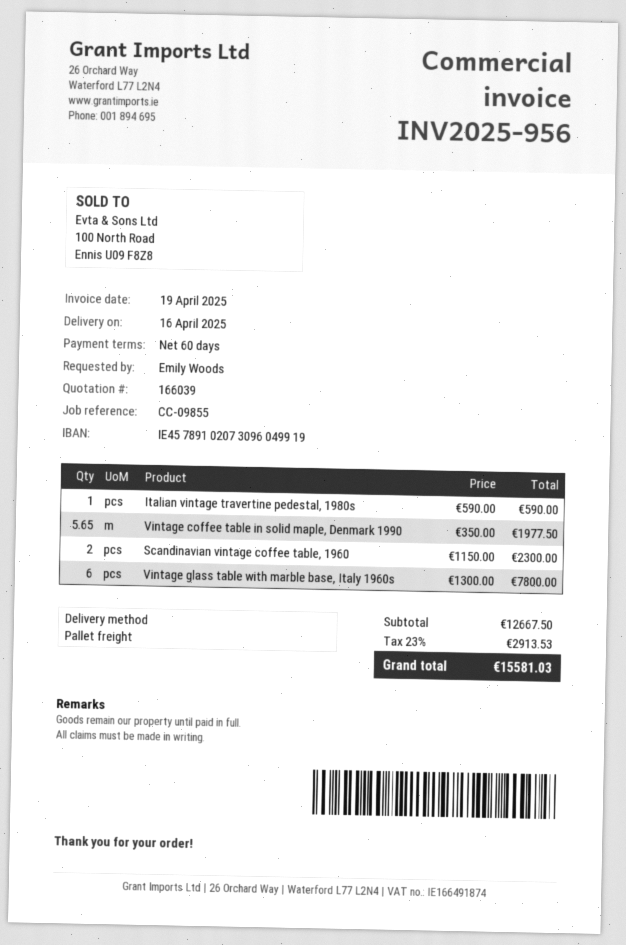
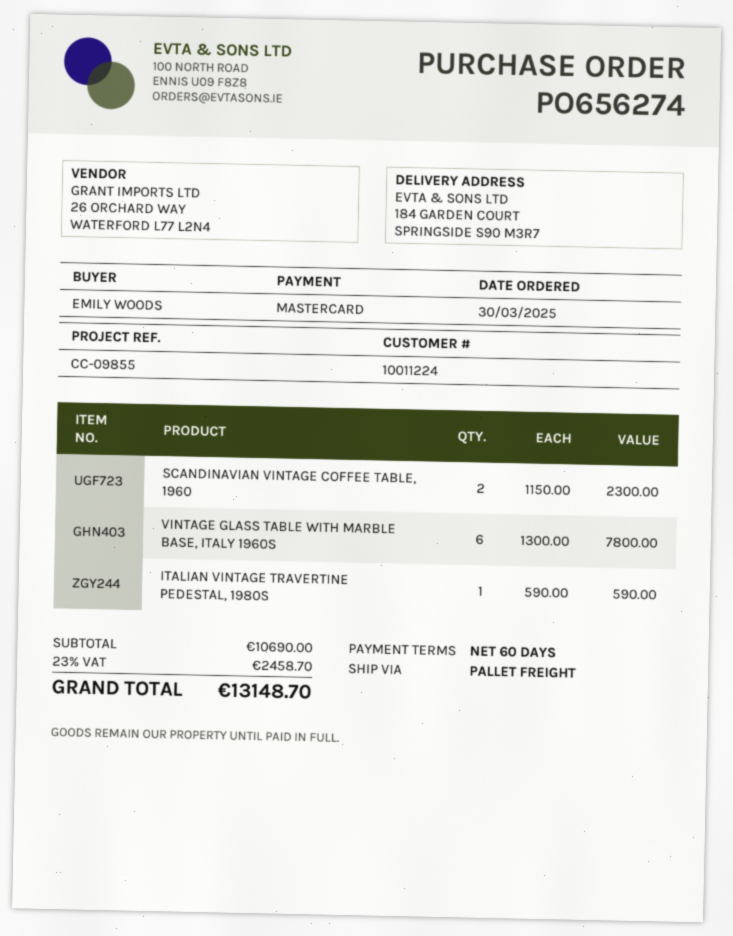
Vintage coffee table in solid maple, Denmark 1990: 5.65 x 350.00 = 1977.50 -> none
subtotal: 12667.50 -> 10690.00
tax: 23% = 2913.53 -> 23% = 2458.70
total: 15581.03 -> 13148.70

